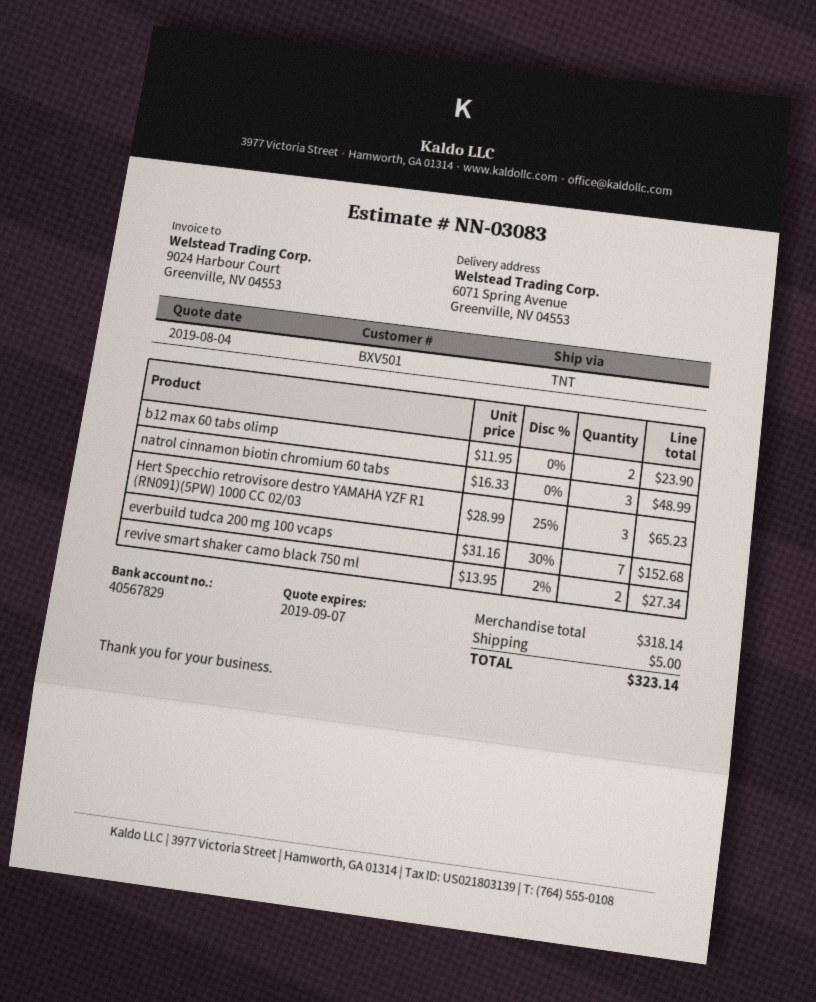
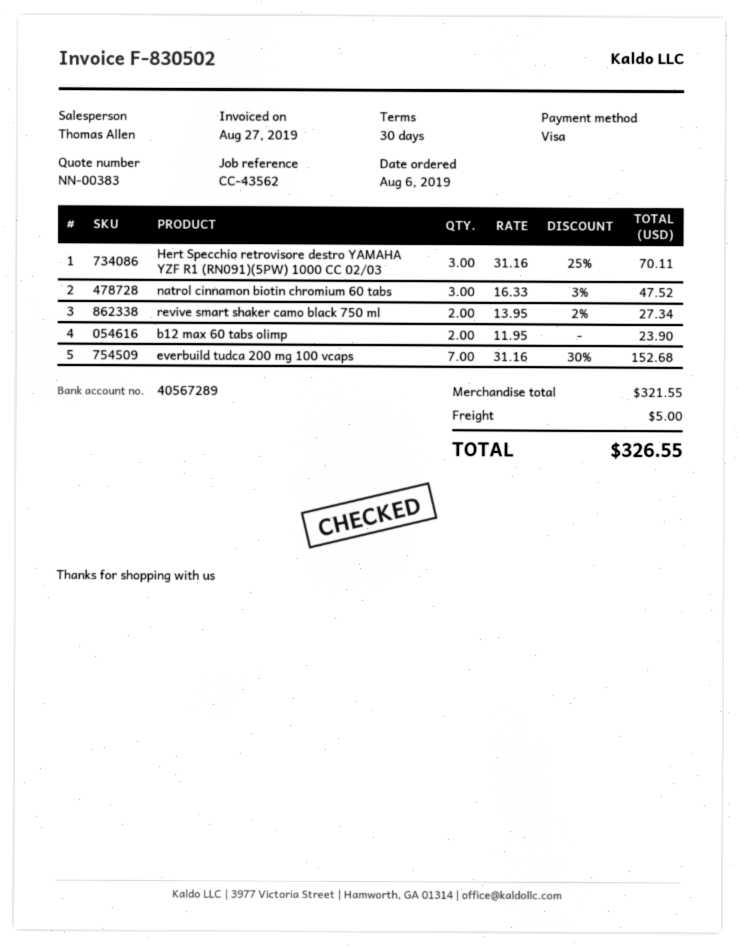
quote number: NN-03083 -> NN-00383
bank account: 40567829 -> 40567289
natrol cinnamon biotin chromium 60 tabs: 3 x 16.33 = 48.99 -> 3 x 16.33 - 3% = 47.52
Hert Specchio retrovisore destro YAMAHA YZF R1 (RN091)(5PW) 1000 CC 02/03: 3 x 28.99 - 25% = 65.23 -> 3 x 31.16 - 25% = 70.11
subtotal: 318.14 -> 321.55
total: 323.14 -> 326.55

